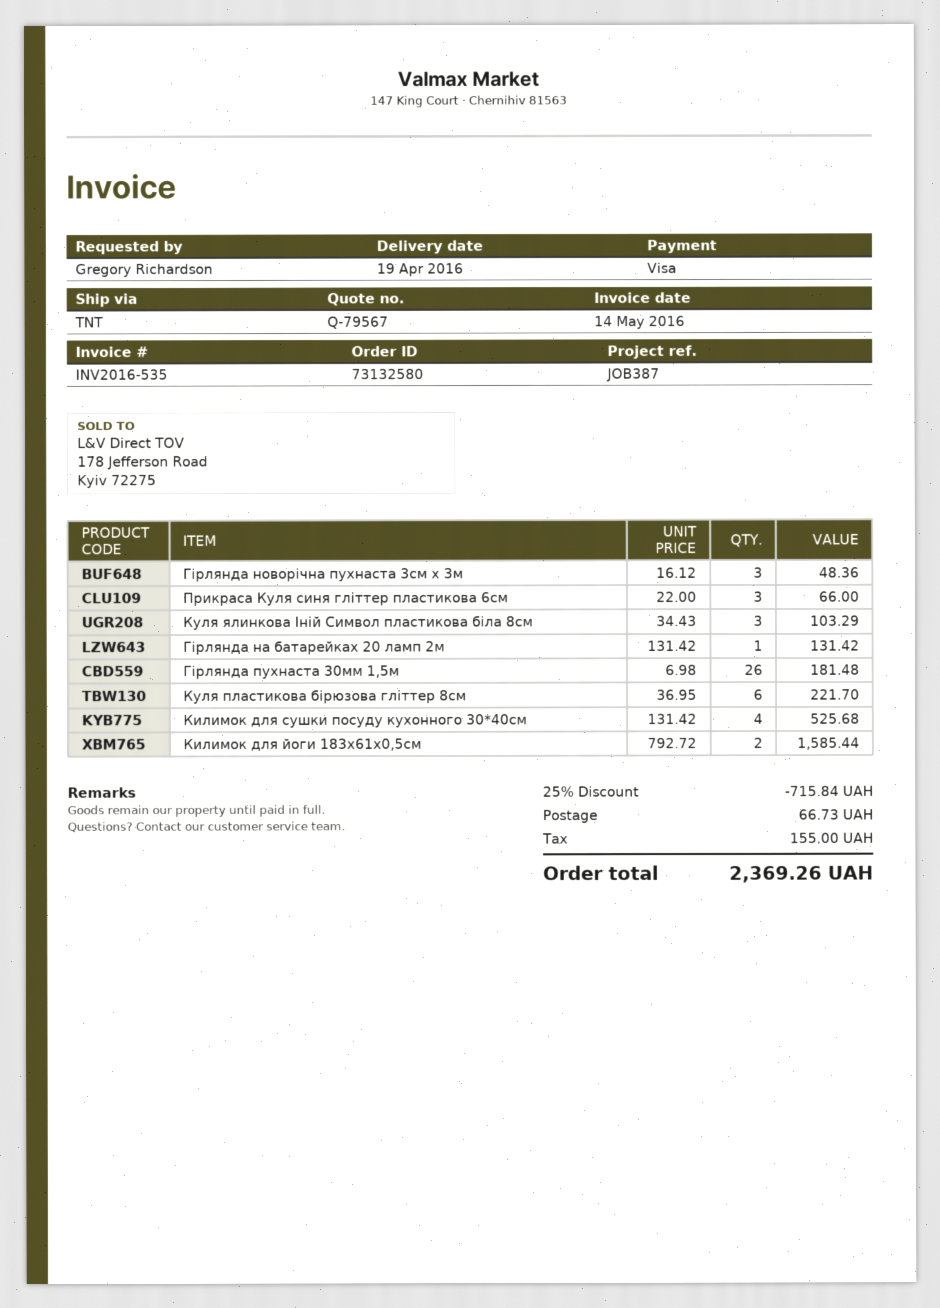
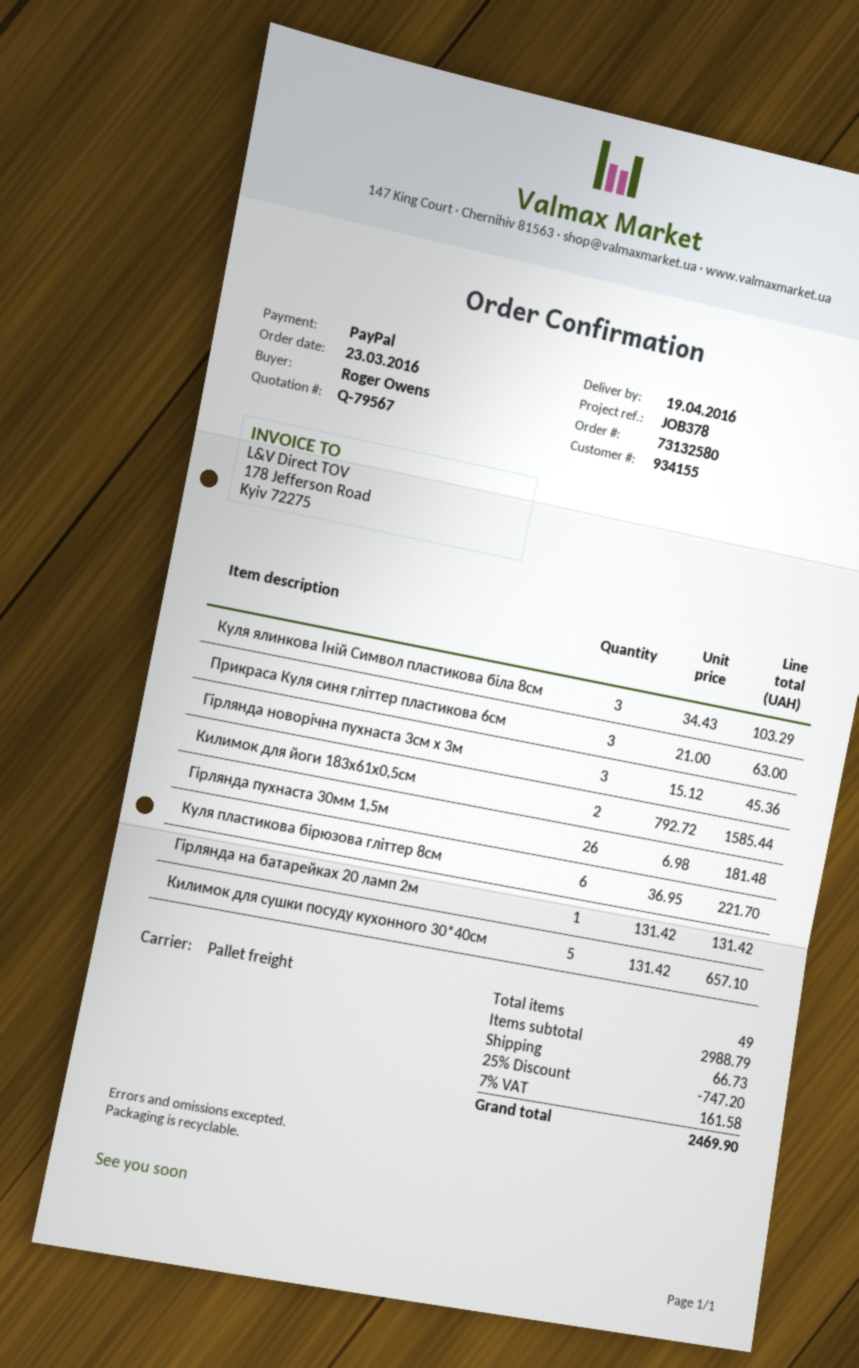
reference: JOB387 -> JOB378
ordered by: Gregory Richardson -> Roger Owens
payment method: Visa -> PayPal
shipping method: TNT -> pallet freight
Гірлянда новорічна пухнаста 3см х 3м: 3 x 16.12 = 48.36 -> 3 x 15.12 = 45.36
Прикраса Куля синя гліттер пластикова 6см: 3 x 22.00 = 66.00 -> 3 x 21.00 = 63.00
Килимок для сушки посуду кухонного 30*40см: 4 x 131.42 = 525.68 -> 5 x 131.42 = 657.10
discount: 25% = 715.84 -> 25% = 747.20
tax: 155.00 -> 161.58
total: 2369.26 -> 2469.90

